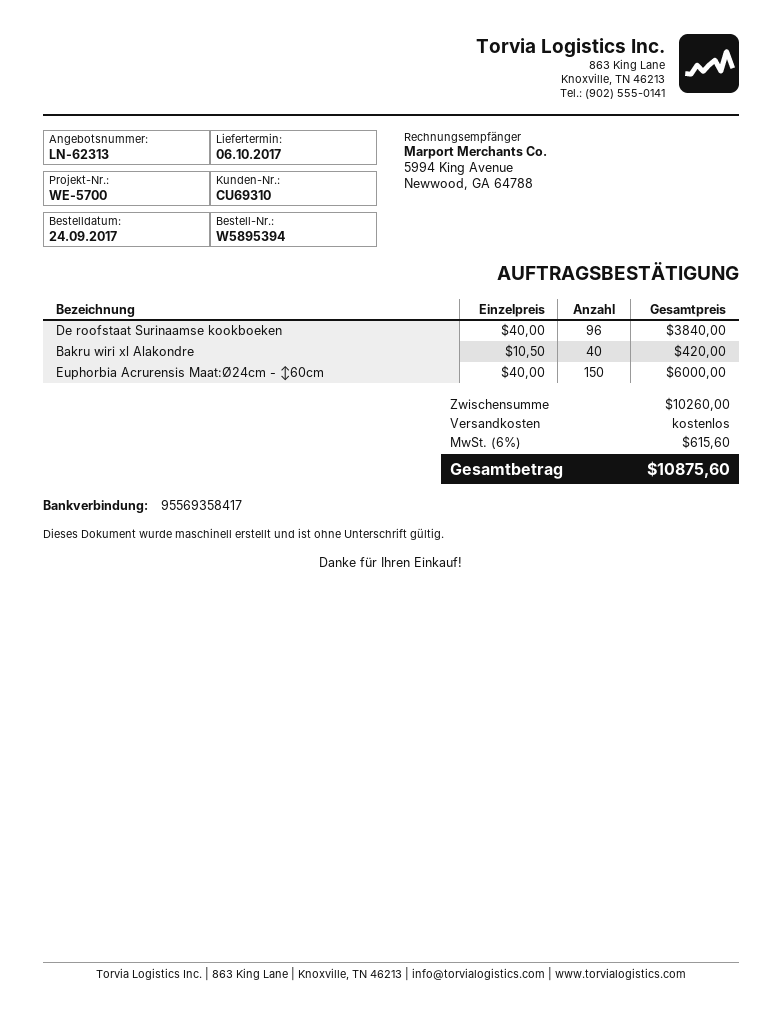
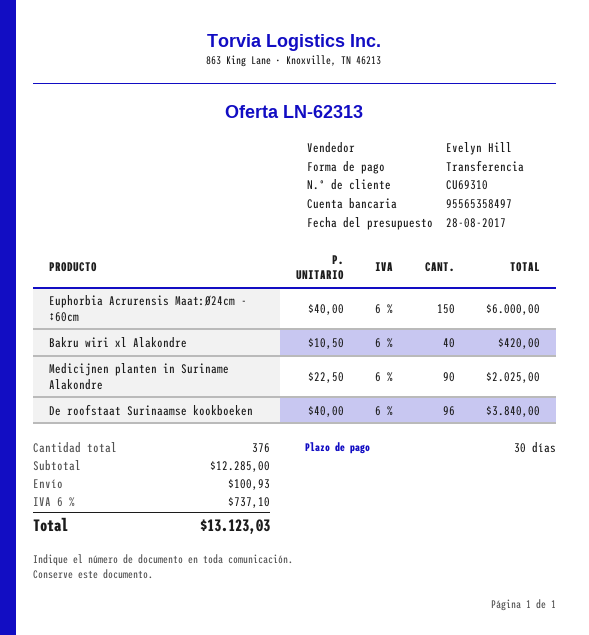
bank account: 95569358417 -> 95565358497
Medicijnen planten in Suriname Alakondre: none -> 90 x 22.50 = 2025.00
subtotal: 10260.00 -> 12285.00
shipping: 0.00 -> 100.93
tax: 6% = 615.60 -> 6% = 737.10
total: 10875.60 -> 13123.03

